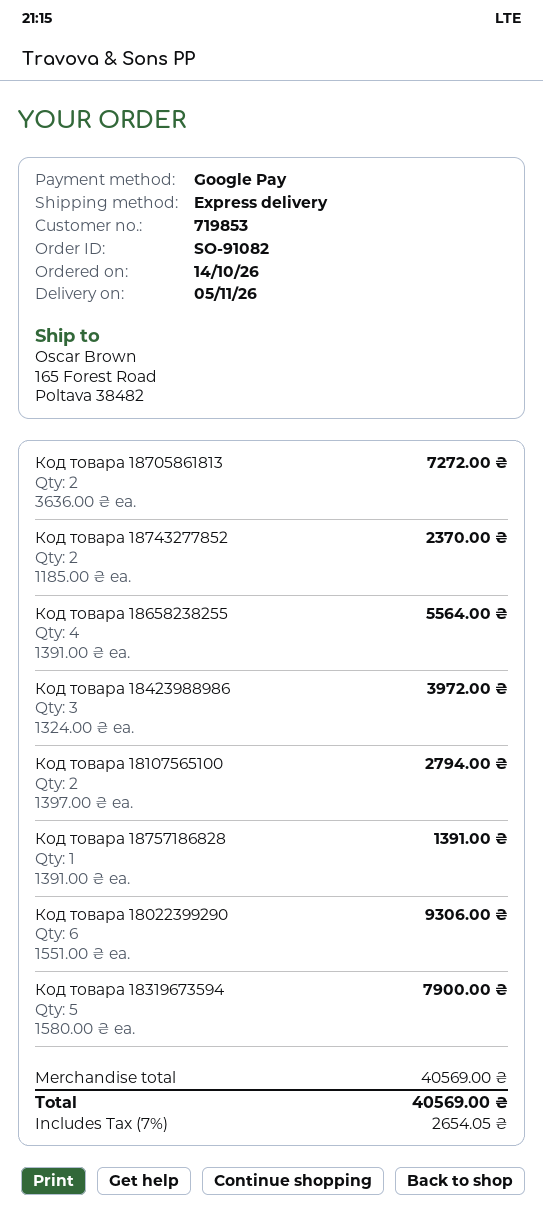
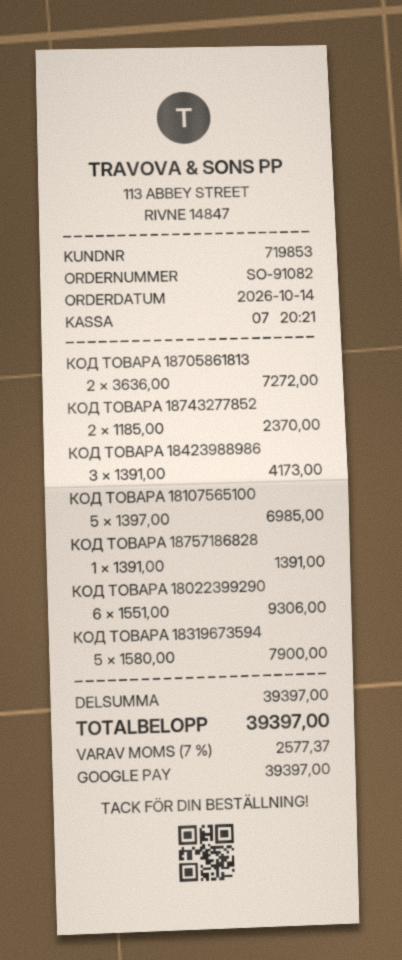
Код товара 18658238255: 4 x 1391.00 = 5564.00 -> none
Код товара 18423988986: 3 x 1324.00 = 3972.00 -> 3 x 1391.00 = 4173.00
Код товара 18107565100: 2 x 1397.00 = 2794.00 -> 5 x 1397.00 = 6985.00
subtotal: 40569.00 -> 39397.00
tax: 7% = 2654.05 -> 7% = 2577.37
total: 40569.00 -> 39397.00

